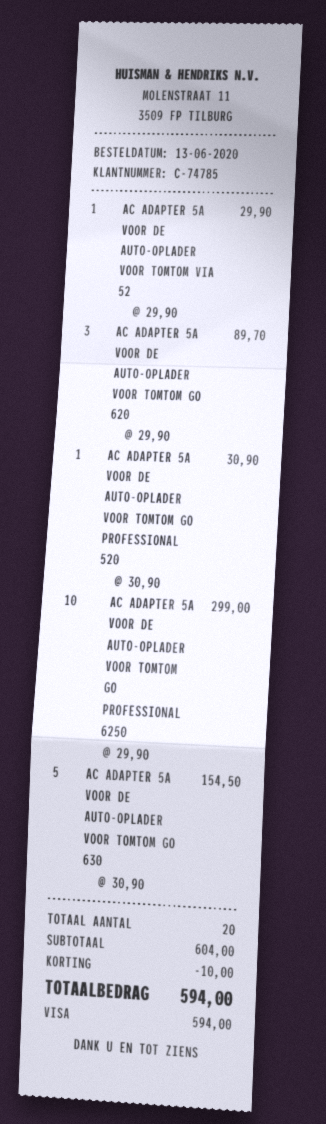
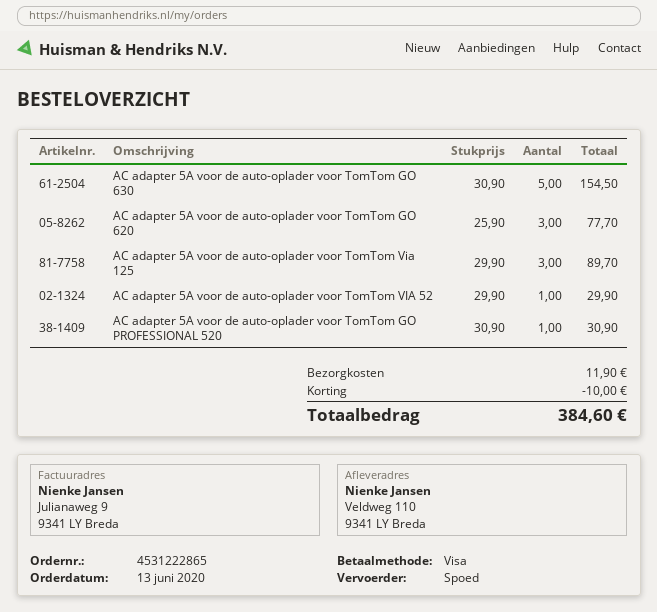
AC ADAPTER 5A VOOR DE AUTO-OPLADER VOOR TOMTOM GO 620: 3 x 29.90 = 89.70 -> 3 x 25.90 = 77.70
AC ADAPTER 5A VOOR DE AUTO-OPLADER VOOR TOMTOM GO PROFESSIONAL 6250: 10 x 29.90 = 299.00 -> none
AC adapter 5A voor de auto-oplader voor TomTom Via 125: none -> 3 x 29.90 = 89.70
shipping: none -> 11.90
total: 594.00 -> 384.60

